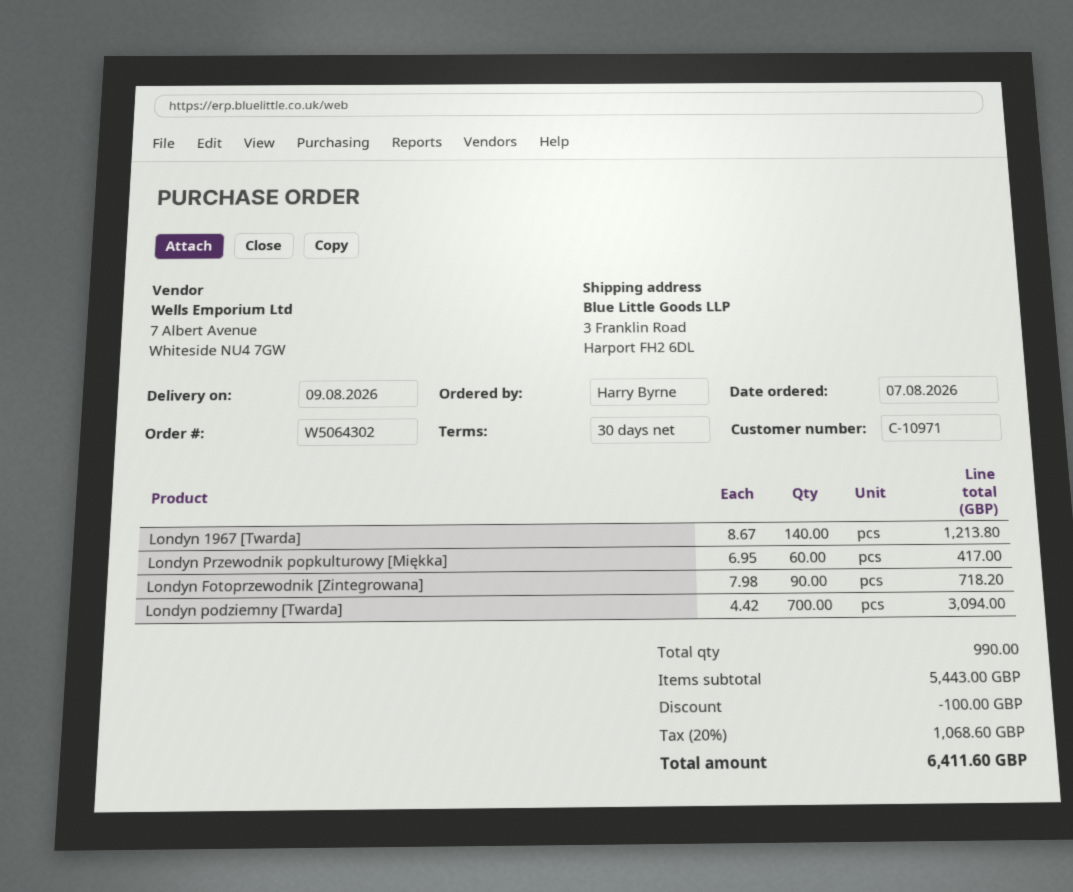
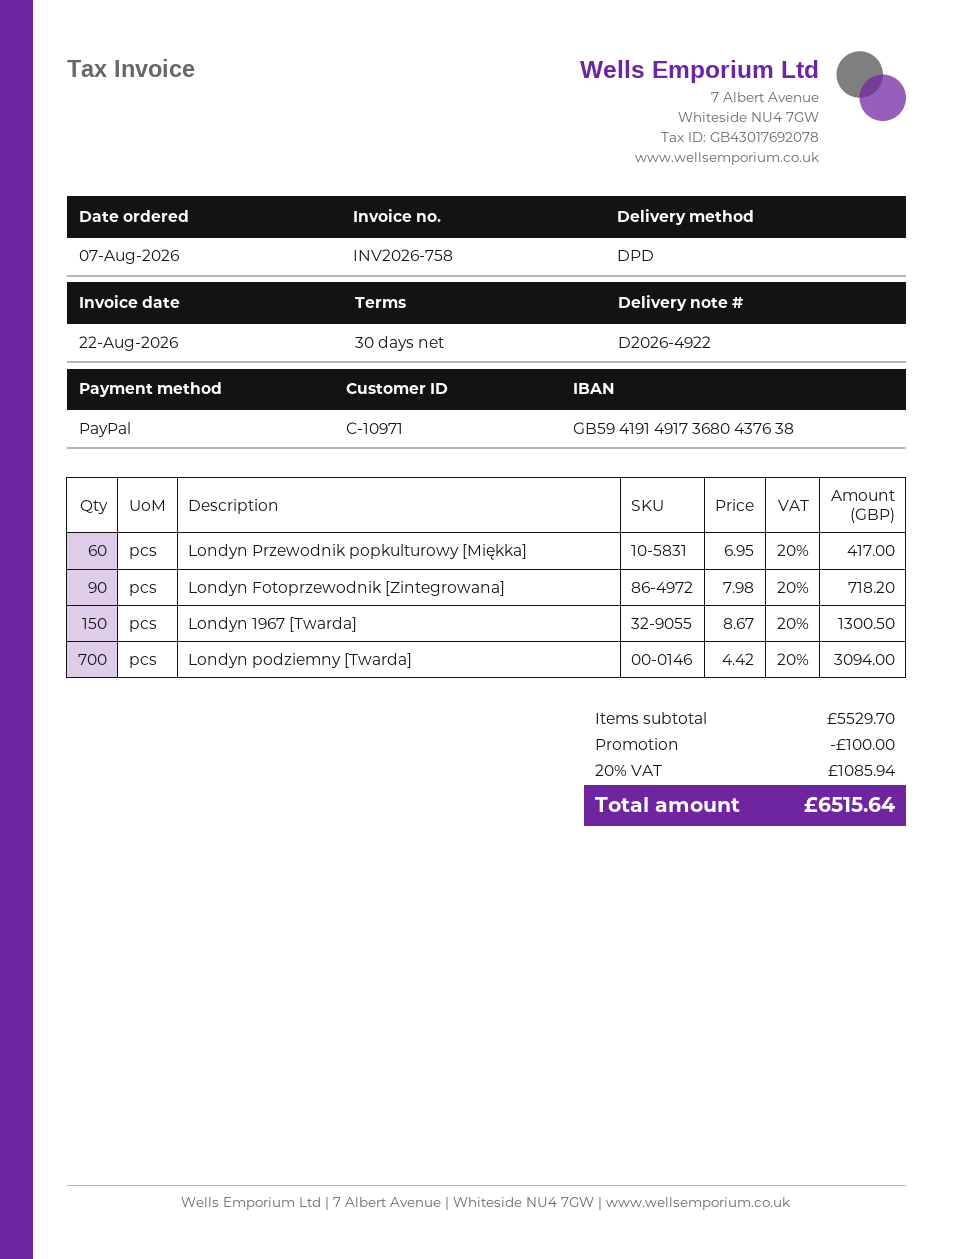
Londyn 1967 [Twarda]: 140 x 8.67 = 1213.80 -> 150 x 8.67 = 1300.50
subtotal: 5443.00 -> 5529.70
tax: 20% = 1068.60 -> 20% = 1085.94
total: 6411.60 -> 6515.64

